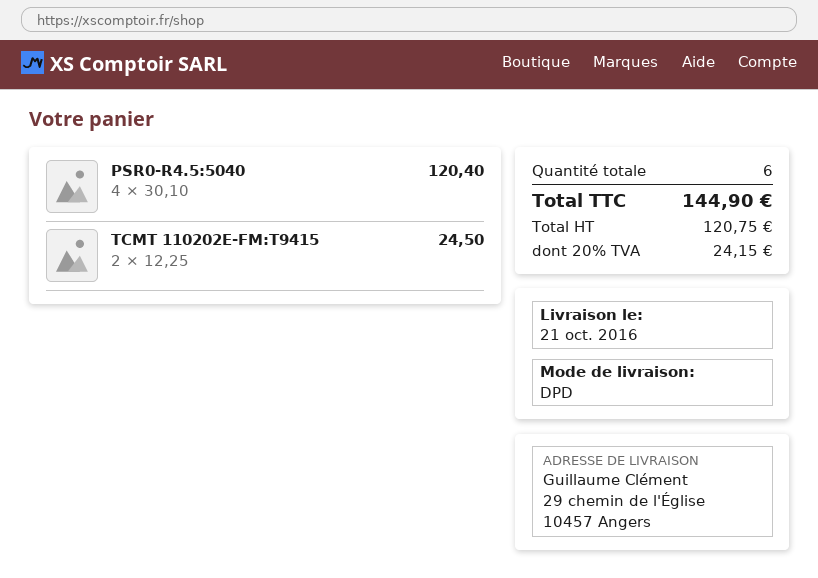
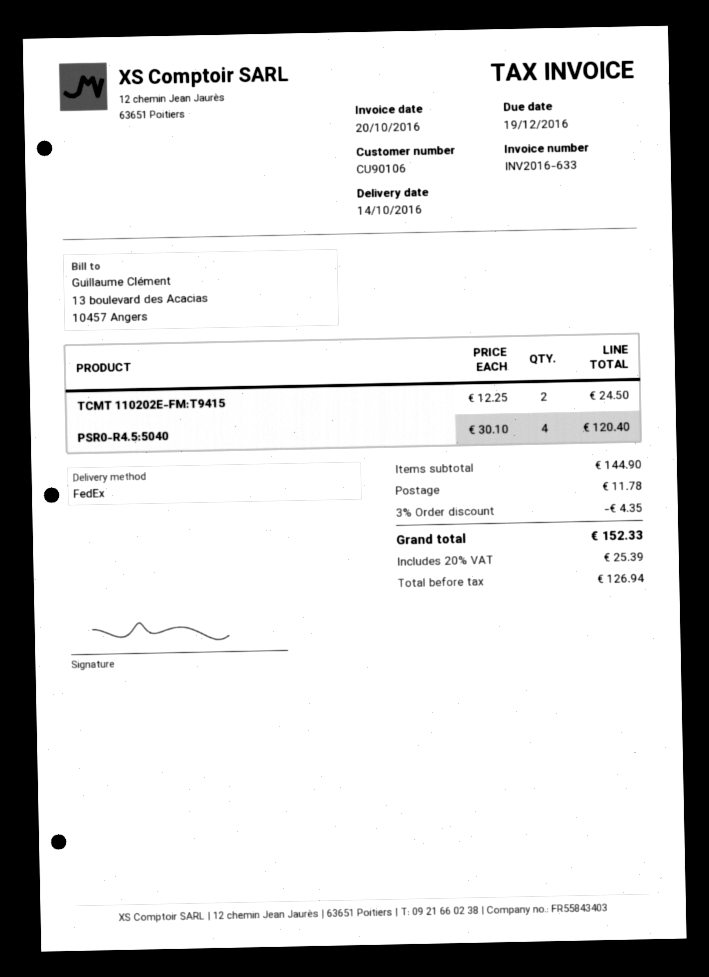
delivery date: 2016-10-21 -> 2016-10-14
shipping method: DPD -> FedEx
discount: none -> 3% = 4.35
shipping: none -> 11.78
net: 120.75 -> 126.94
tax: 20% = 24.15 -> 20% = 25.39
total: 144.90 -> 152.33

